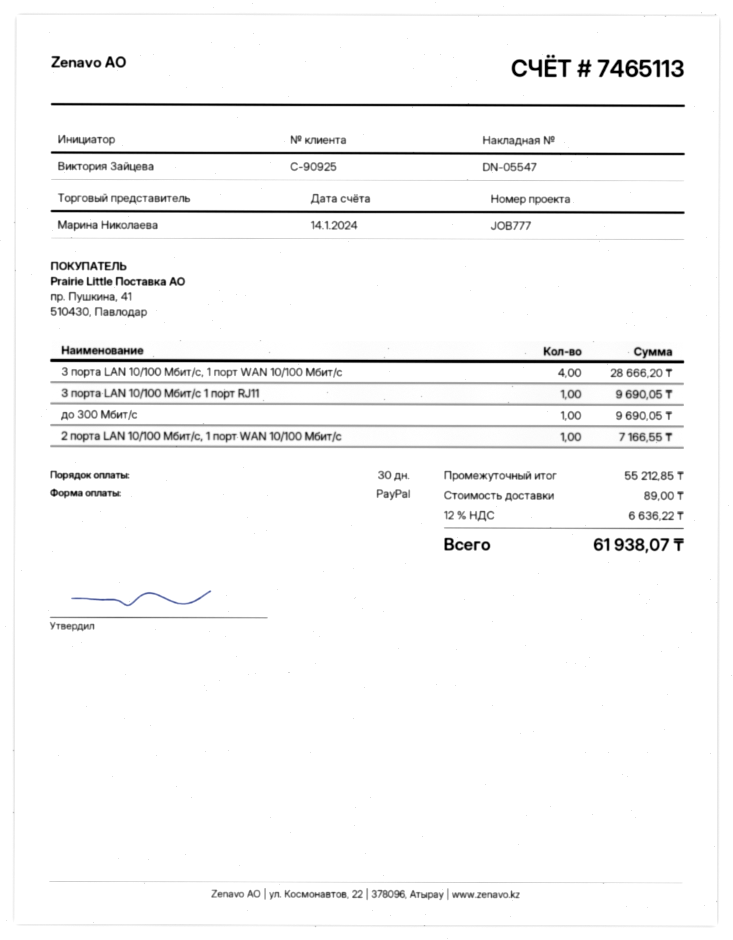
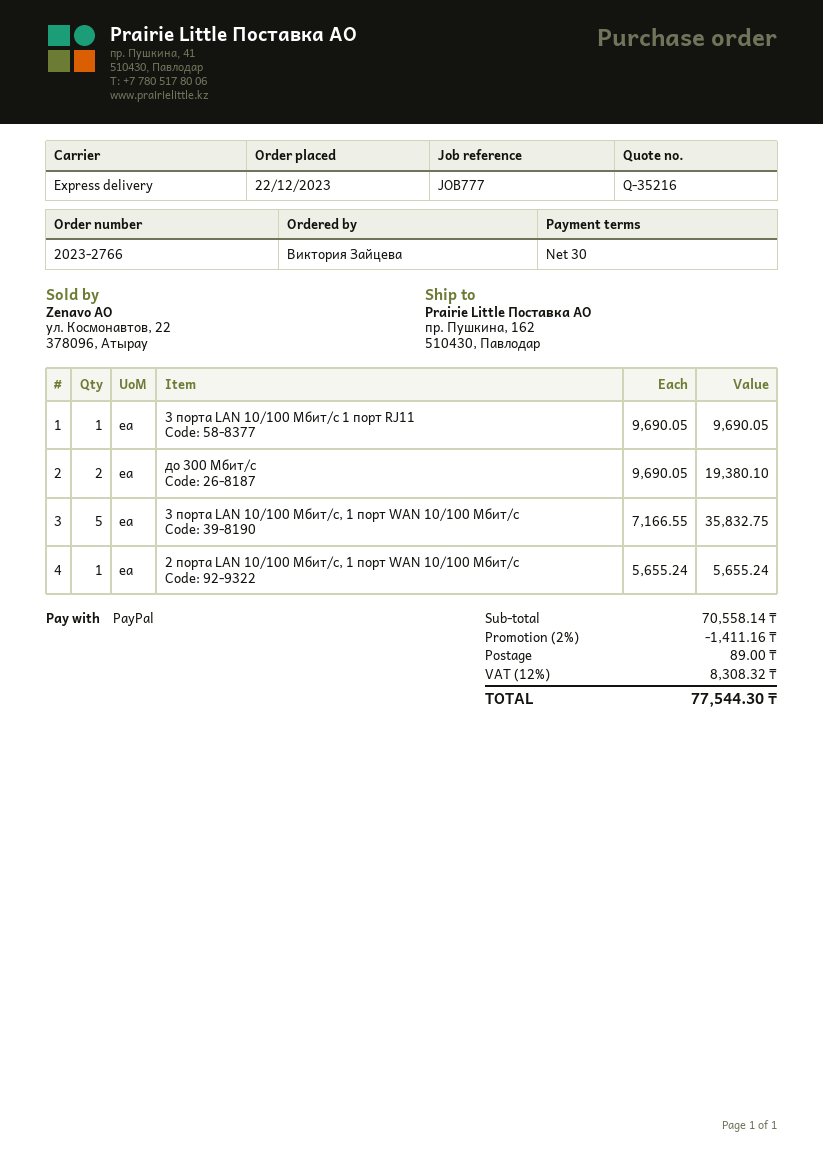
3 порта LAN 10/100 Мбит/с, 1 порт WAN 10/100 Мбит/с: 4 for 28666.20 -> 5 for 35832.75
до 300 Мбит/с: 1 for 9690.05 -> 2 for 19380.10
2 порта LAN 10/100 Мбит/с, 1 порт WAN 10/100 Мбит/с: 1 for 7166.55 -> 1 for 5655.24
subtotal: 55212.85 -> 70558.14
discount: none -> 2% = 1411.16
tax: 12% = 6636.22 -> 12% = 8308.32
total: 61938.07 -> 77544.30

